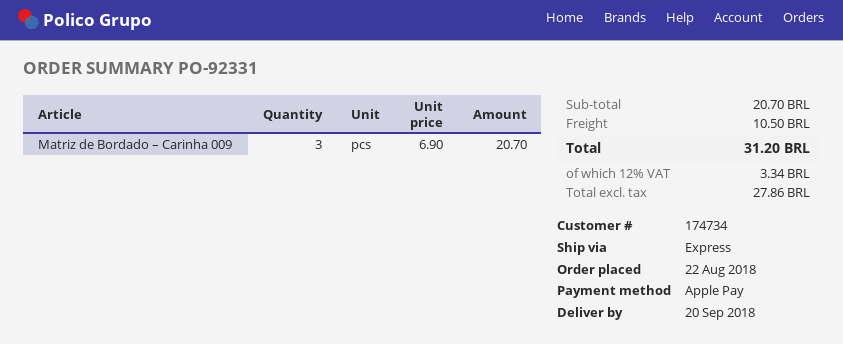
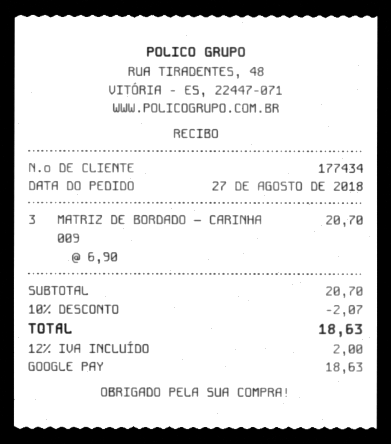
order date: 2018-08-22 -> 2018-08-27
customer number: 174734 -> 177434
payment method: Apple Pay -> Google Pay
discount: none -> 10% = 2.07
shipping: 10.50 -> none
tax: 12% = 3.34 -> 12% = 2.00
total: 31.20 -> 18.63

